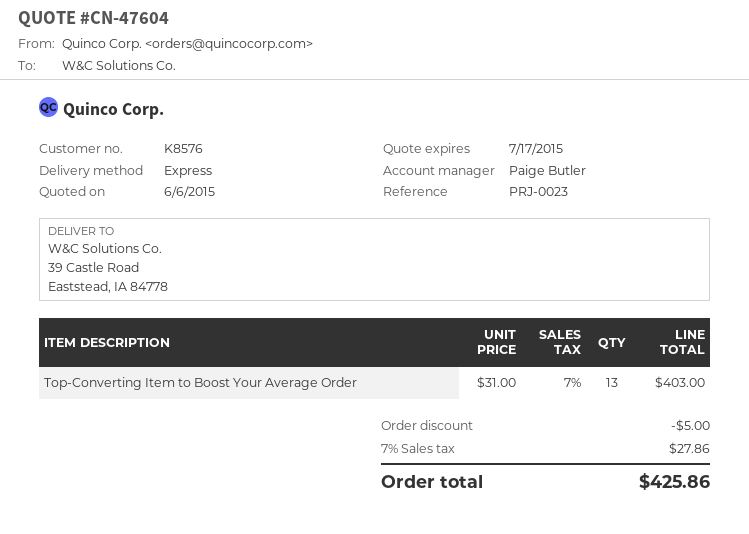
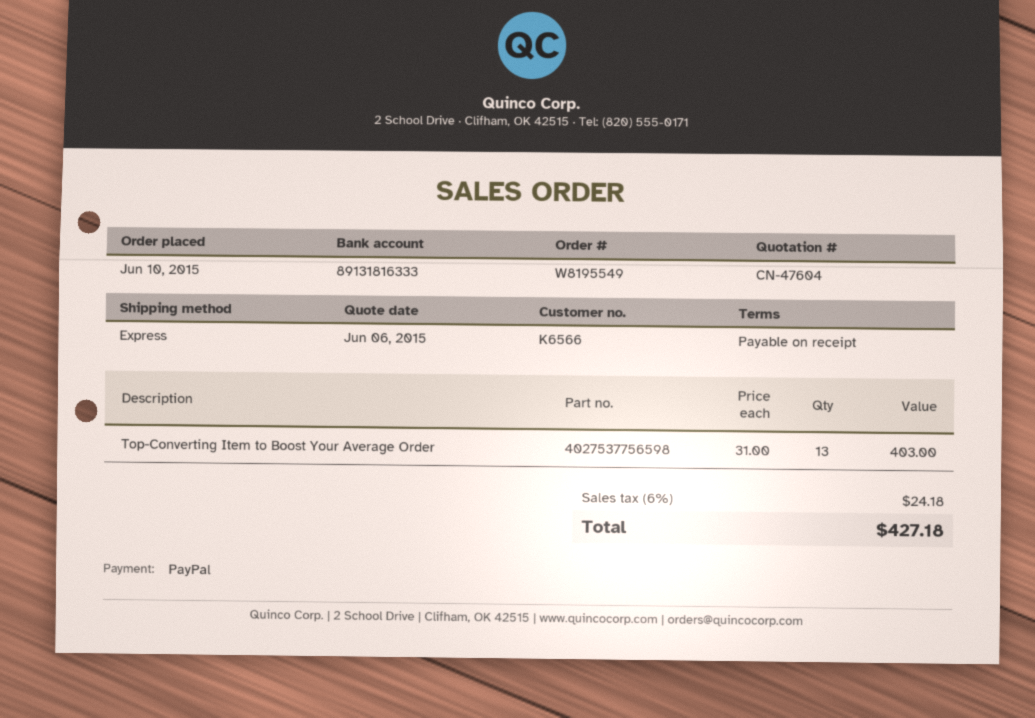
customer number: K8576 -> K6566
discount: 5.00 -> none
tax: 7% = 27.86 -> 6% = 24.18
total: 425.86 -> 427.18

